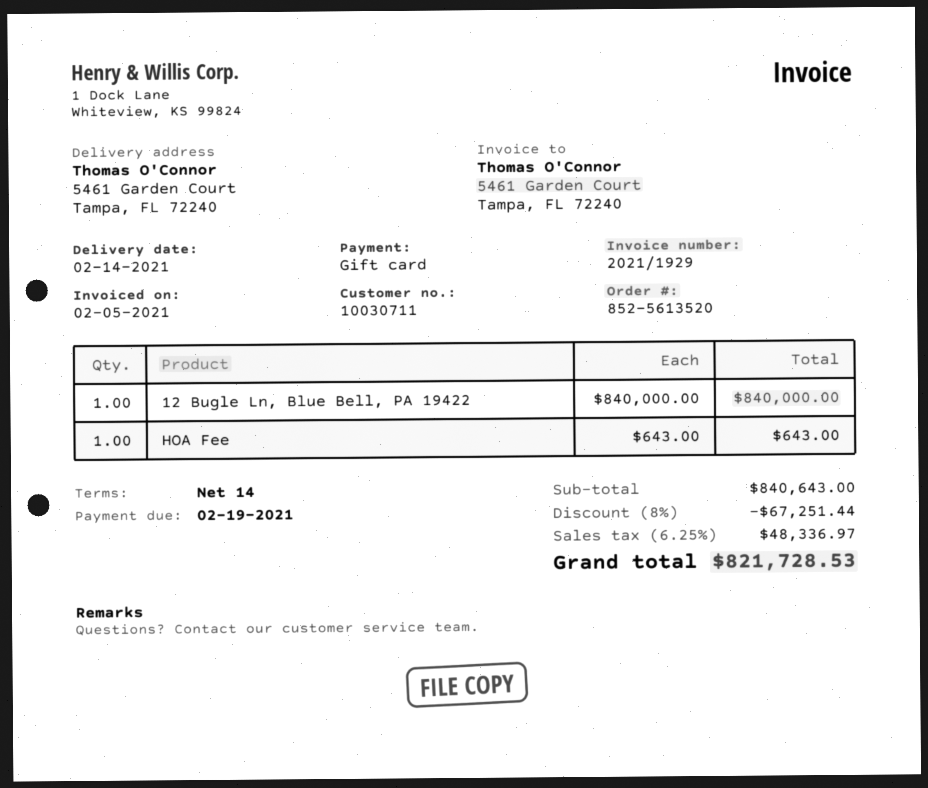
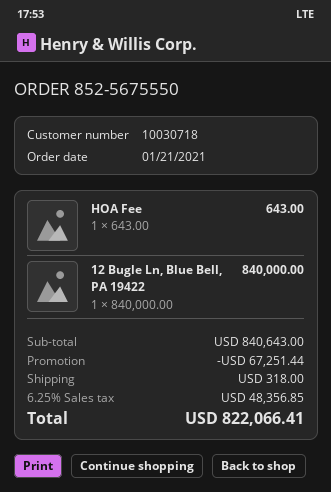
order number: 852-5613520 -> 852-5675550
customer number: 10030711 -> 10030718
shipping: none -> 318.00
tax: 6.25% = 48336.97 -> 6.25% = 48356.85
total: 821728.53 -> 822066.41

